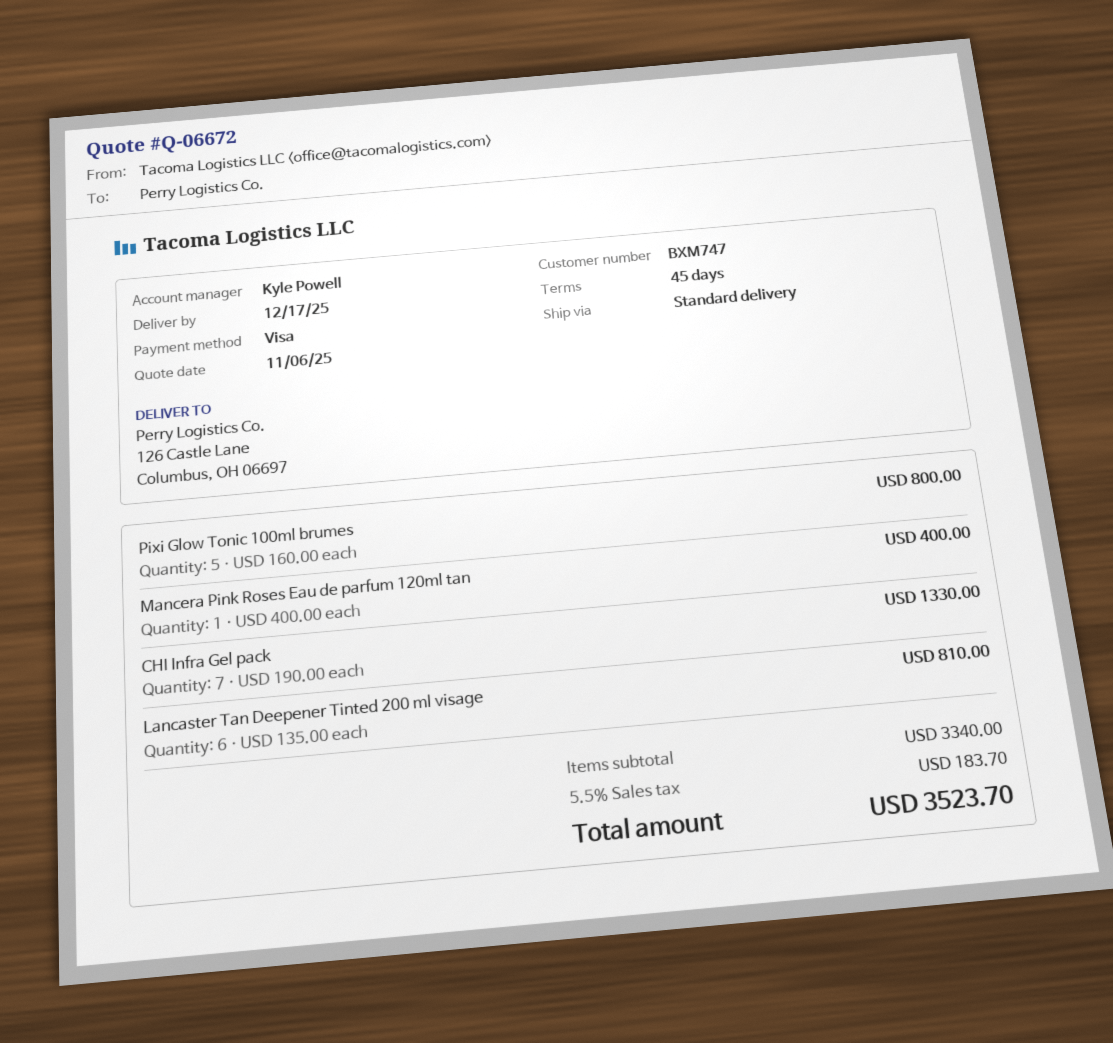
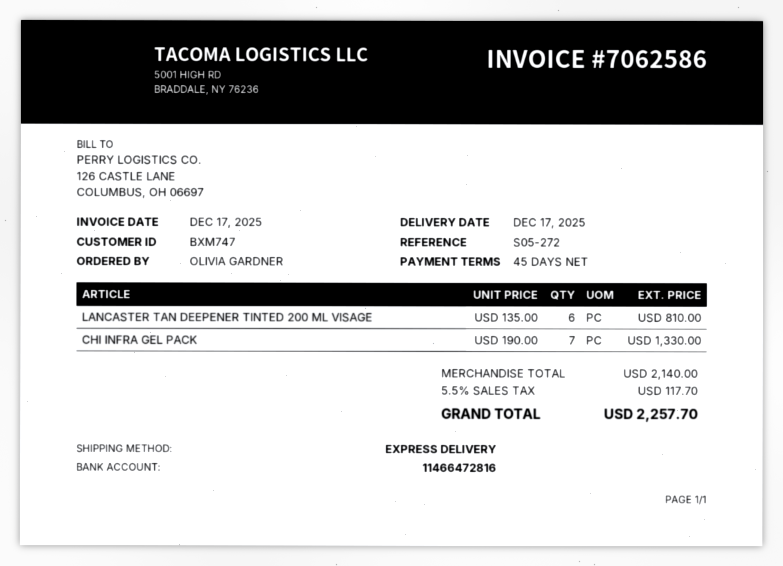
shipping method: standard -> express
Pixi Glow Tonic 100ml brumes: 5 x 160.00 = 800.00 -> none
Mancera Pink Roses Eau de parfum 120ml tan: 1 x 400.00 = 400.00 -> none
subtotal: 3340.00 -> 2140.00
tax: 5.5% = 183.70 -> 5.5% = 117.70
total: 3523.70 -> 2257.70

